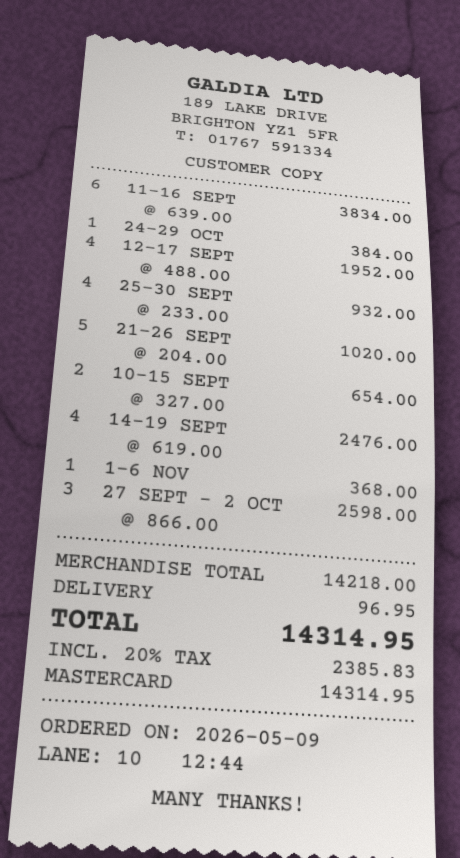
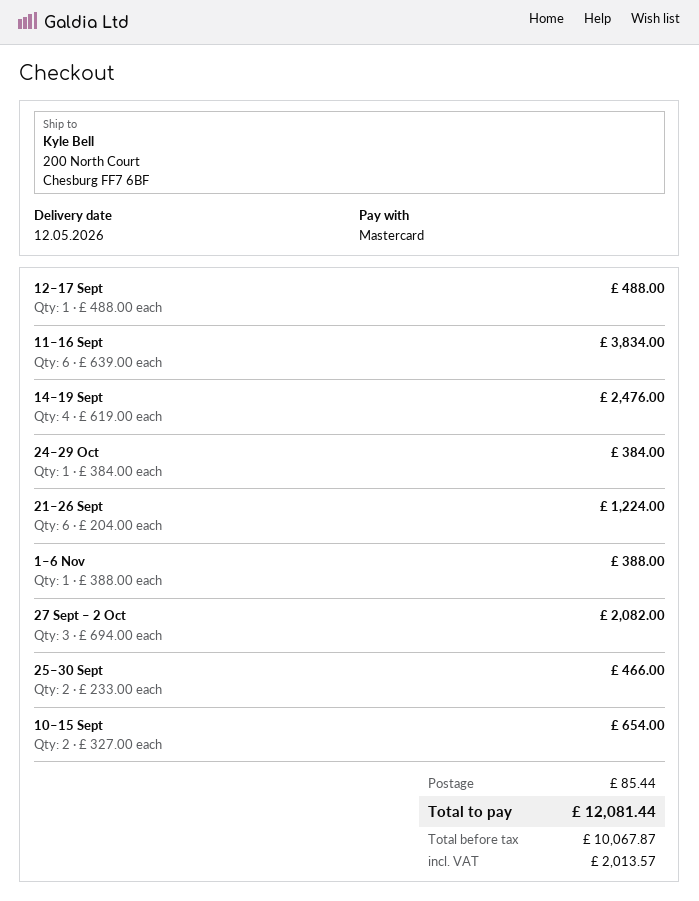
12–17 SEPT: 4 x 488.00 = 1952.00 -> 1 x 488.00 = 488.00
25–30 SEPT: 4 x 233.00 = 932.00 -> 2 x 233.00 = 466.00
21–26 SEPT: 5 x 204.00 = 1020.00 -> 6 x 204.00 = 1224.00
1–6 NOV: 1 x 368.00 = 368.00 -> 1 x 388.00 = 388.00
27 SEPT – 2 OCT: 3 x 866.00 = 2598.00 -> 3 x 694.00 = 2082.00
shipping: 96.95 -> 85.44
tax: 2385.83 -> 2013.57
total: 14314.95 -> 12081.44

